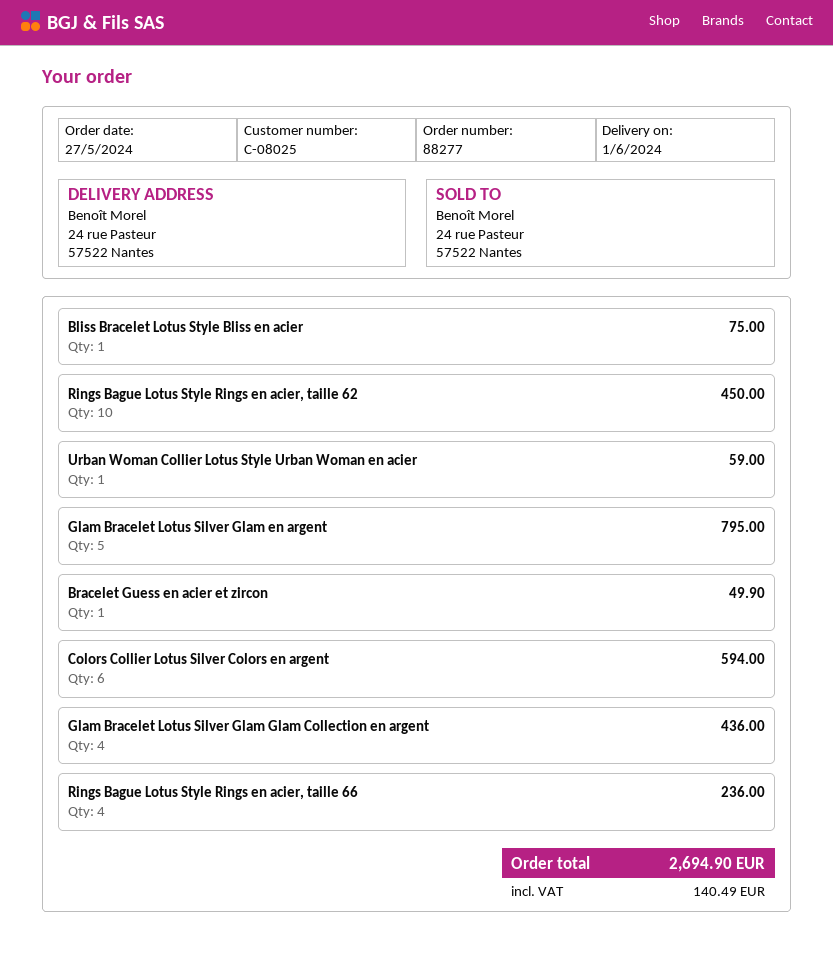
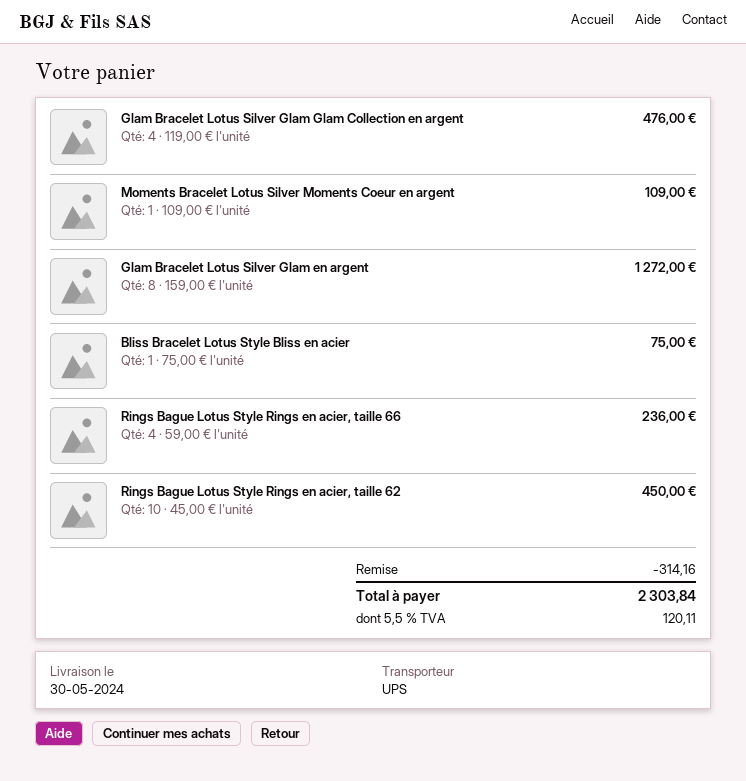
delivery date: 2024-06-01 -> 2024-05-30
Urban Woman Collier Lotus Style Urban Woman en acier: 1 for 59.00 -> none
Glam Bracelet Lotus Silver Glam en argent: 5 for 795.00 -> 8 for 1272.00
Bracelet Guess en acier et zircon: 1 for 49.90 -> none
Colors Collier Lotus Silver Colors en argent: 6 for 594.00 -> none
Glam Bracelet Lotus Silver Glam Glam Collection en argent: 4 for 436.00 -> 4 for 476.00
Moments Bracelet Lotus Silver Moments Coeur en argent: none -> 1 for 109.00
discount: none -> 314.16
tax: 140.49 -> 120.11
total: 2694.90 -> 2303.84

